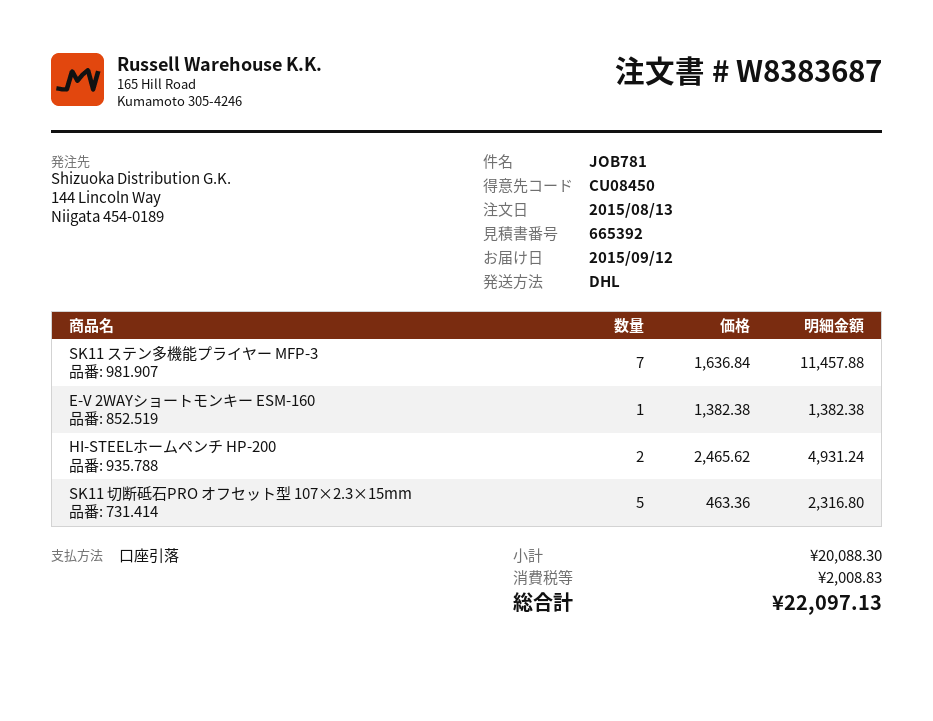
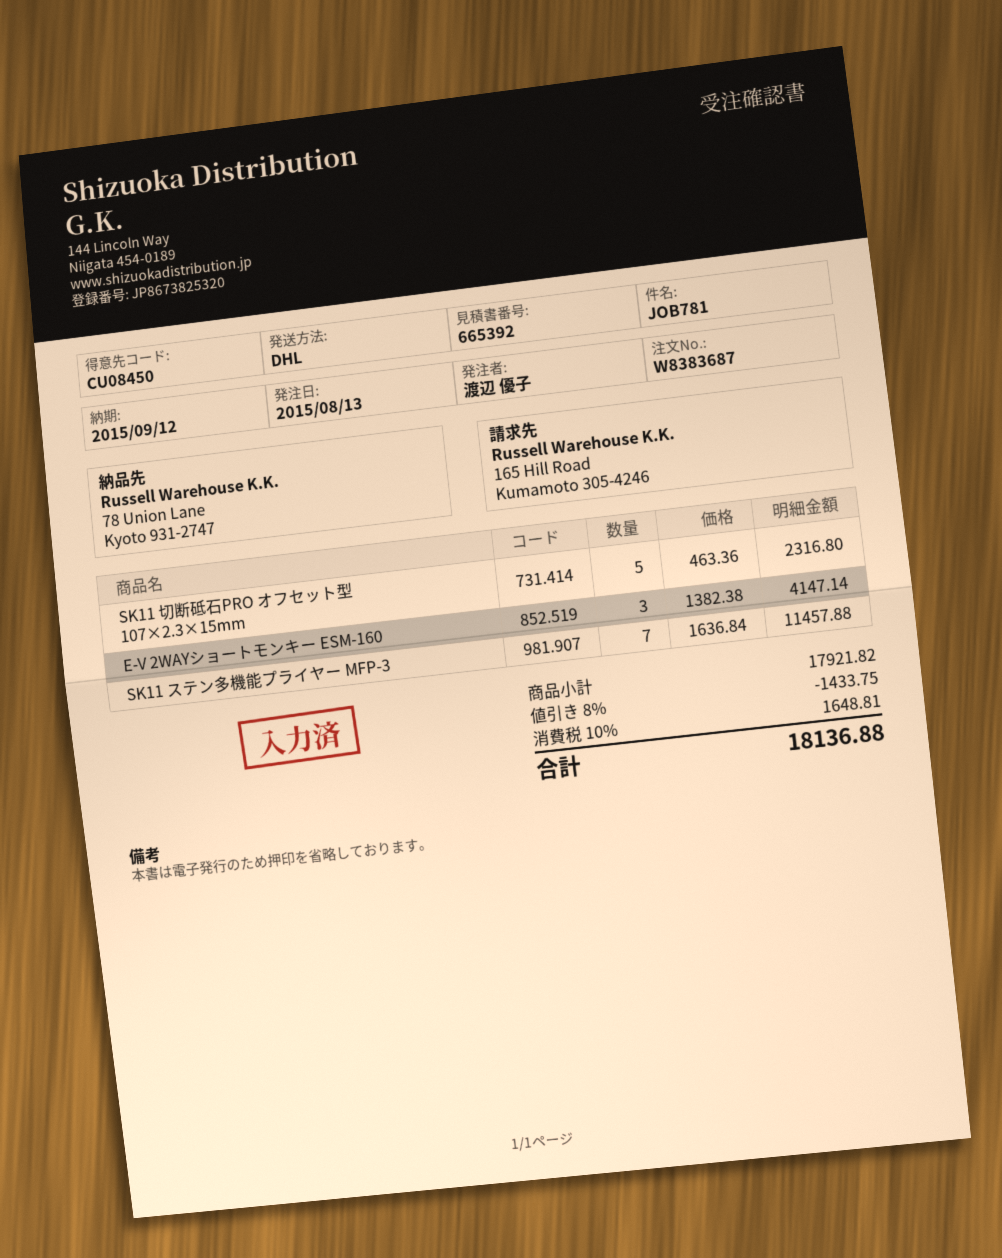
E-V 2WAYショートモンキー ESM-160: 1 x 1382.38 = 1382.38 -> 3 x 1382.38 = 4147.14
HI-STEELホームペンチ HP-200: 2 x 2465.62 = 4931.24 -> none
subtotal: 20088.30 -> 17921.82
discount: none -> 8% = 1433.75
tax: 2008.83 -> 1648.81
total: 22097.13 -> 18136.88

